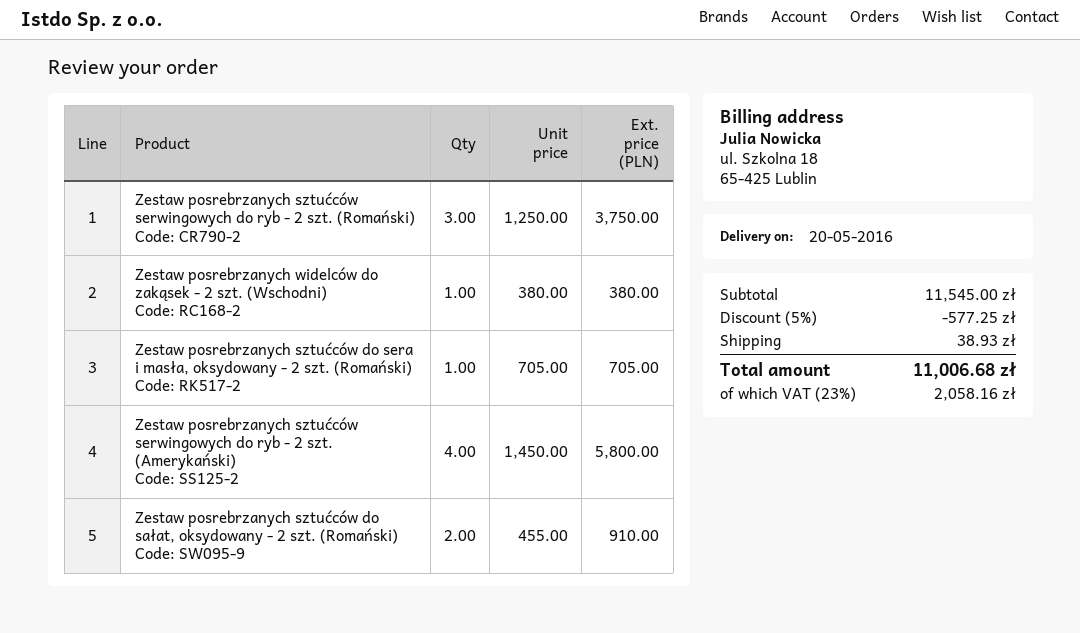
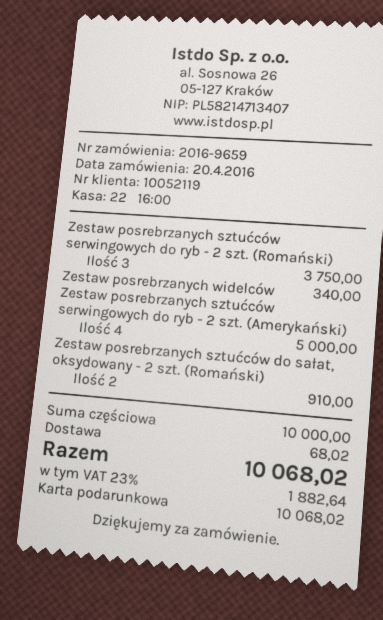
Zestaw posrebrzanych widelców do zakąsek - 2 szt. (Wschodni): 1 for 380.00 -> 1 for 340.00
Zestaw posrebrzanych sztućców do sera i masła, oksydowany - 2 szt. (Romański): 1 for 705.00 -> none
Zestaw posrebrzanych sztućców serwingowych do ryb - 2 szt. (Amerykański): 4 for 5800.00 -> 4 for 5000.00
subtotal: 11545.00 -> 10000.00
discount: 5% = 577.25 -> none
shipping: 38.93 -> 68.02
tax: 23% = 2058.16 -> 23% = 1882.64
total: 11006.68 -> 10068.02

